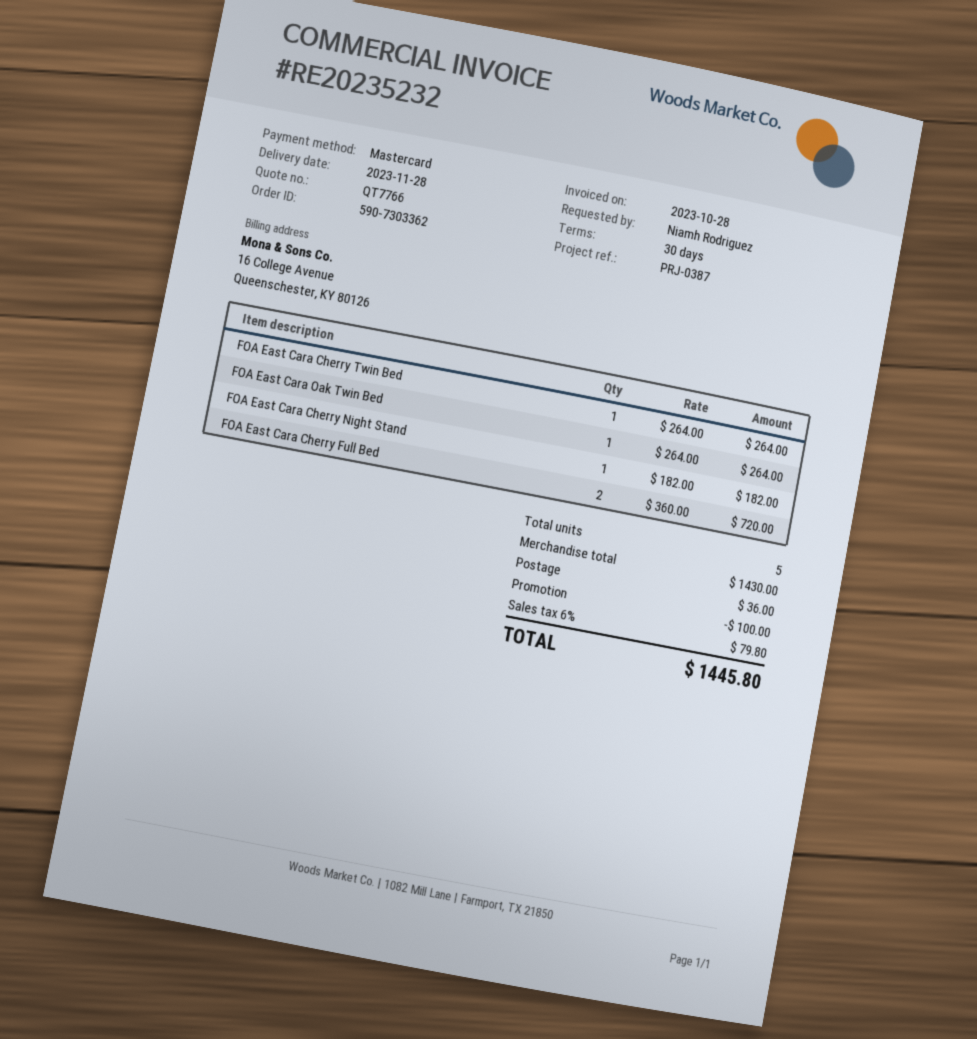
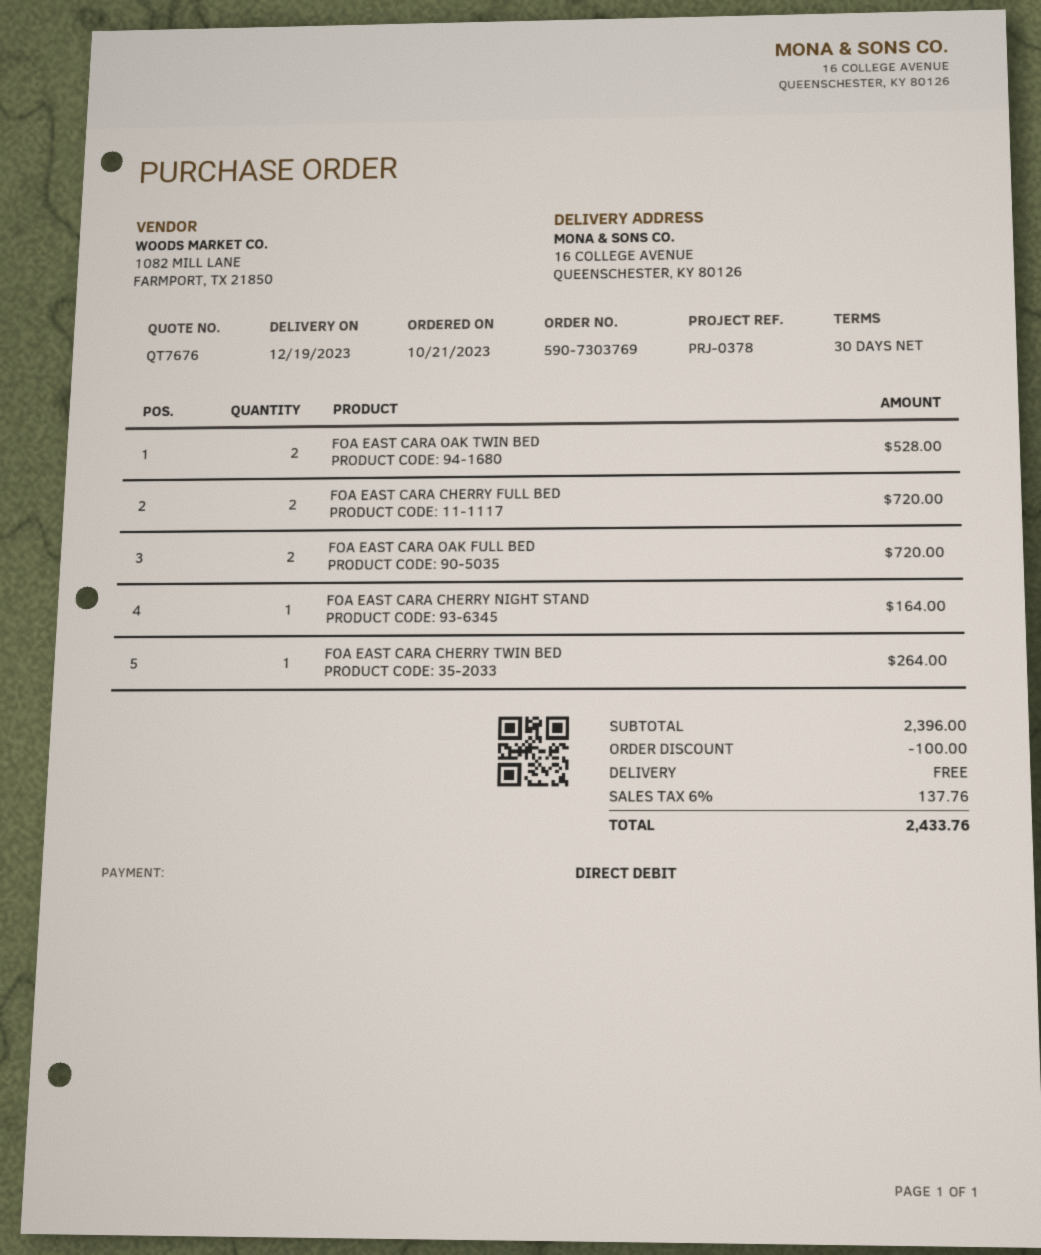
quote number: QT7766 -> QT7676
order number: 590-7303362 -> 590-7303769
delivery date: 2023-11-28 -> 2023-12-19
reference: PRJ-0387 -> PRJ-0378
payment method: Mastercard -> direct debit
FOA East Cara Oak Twin Bed: 1 for 264.00 -> 2 for 528.00
FOA East Cara Cherry Night Stand: 1 for 182.00 -> 1 for 164.00
FOA EAST CARA OAK FULL BED: none -> 2 for 720.00
subtotal: 1430.00 -> 2396.00
shipping: 36.00 -> 0.00
tax: 6% = 79.80 -> 6% = 137.76
total: 1445.80 -> 2433.76

